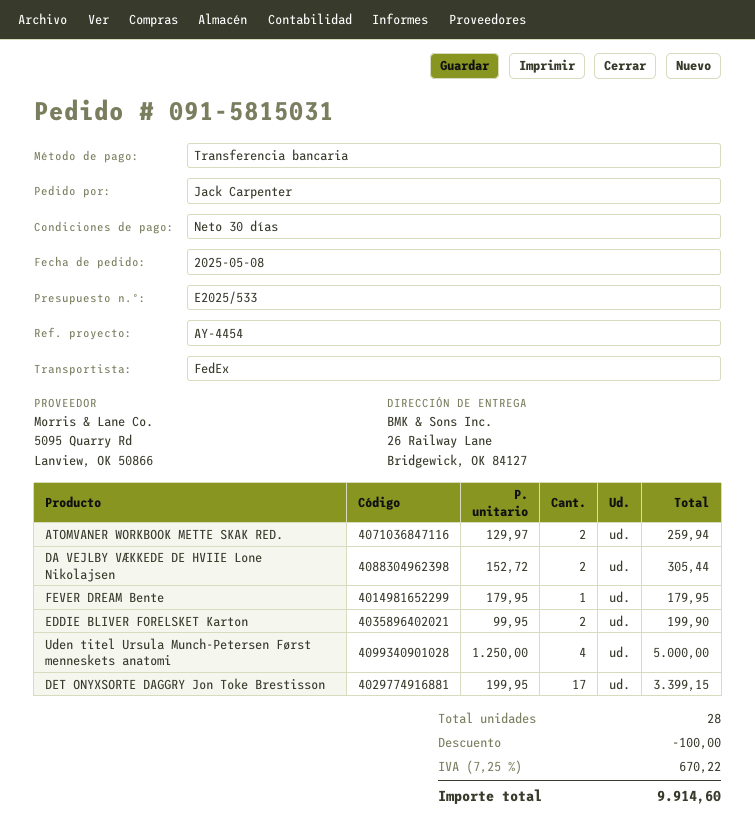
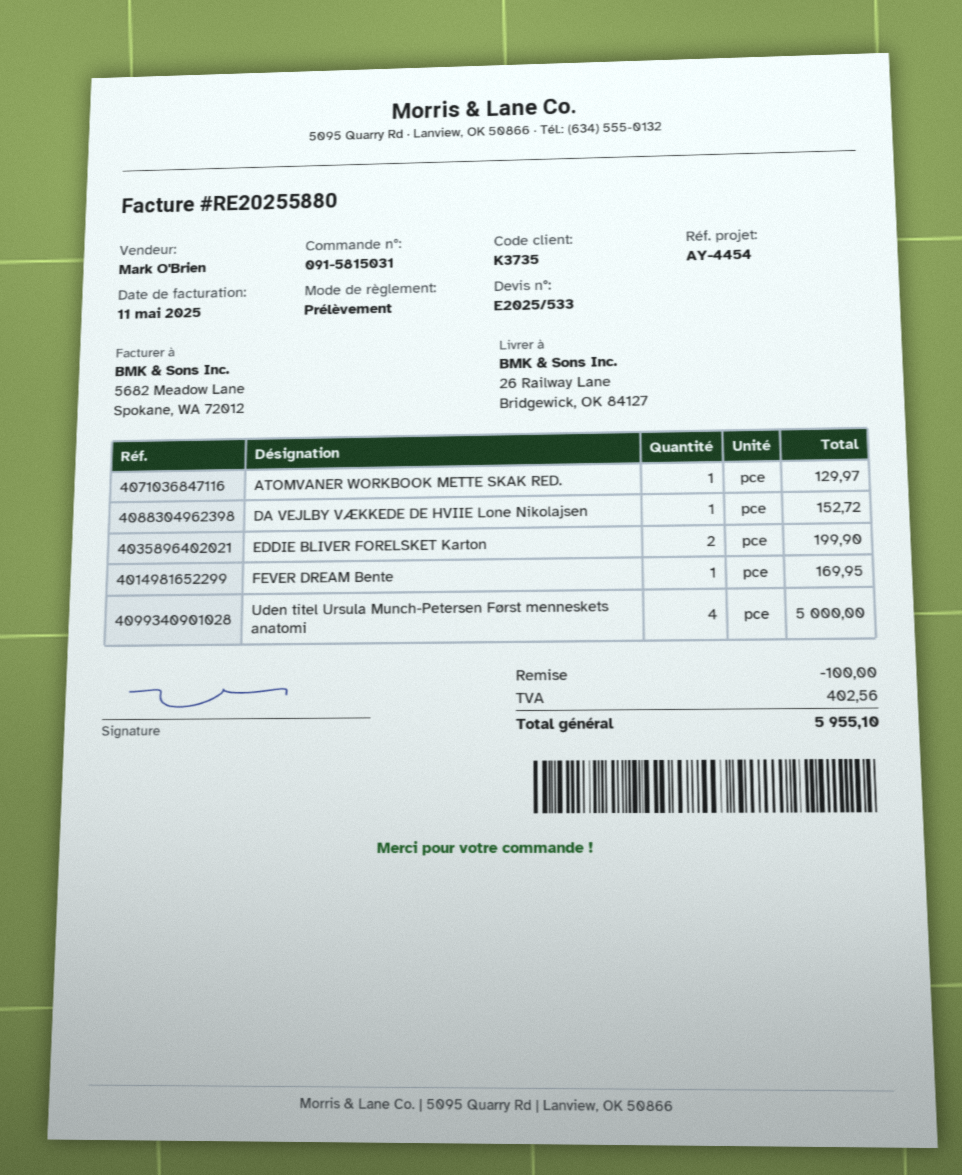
payment method: bank transfer -> direct debit
ATOMVANER WORKBOOK METTE SKAK RED.: 2 for 259.94 -> 1 for 129.97
DA VEJLBY VÆKKEDE DE HVIIE Lone Nikolajsen: 2 for 305.44 -> 1 for 152.72
FEVER DREAM Bente: 1 for 179.95 -> 1 for 169.95
DET ONYXSORTE DAGGRY Jon Toke Brestisson: 17 for 3399.15 -> none
tax: 670.22 -> 402.56
total: 9914.60 -> 5955.10

